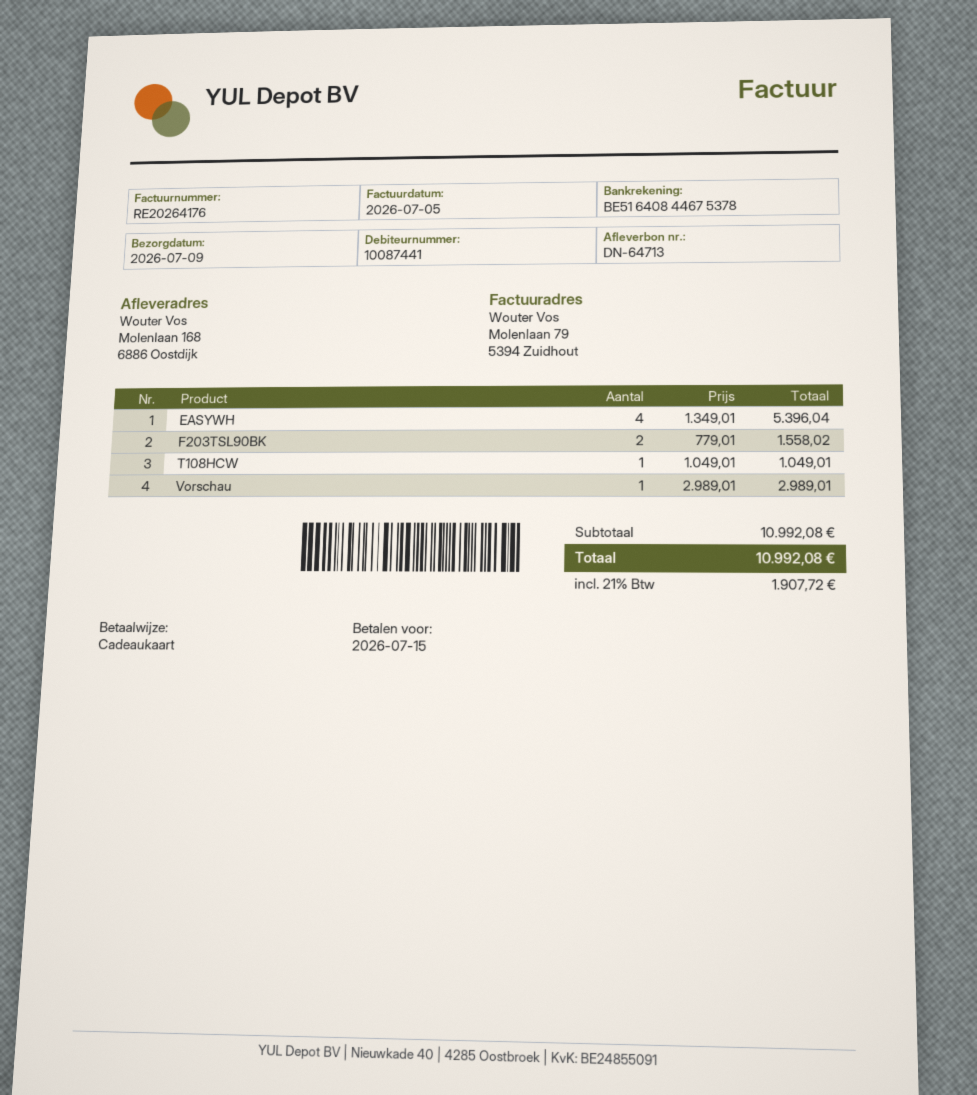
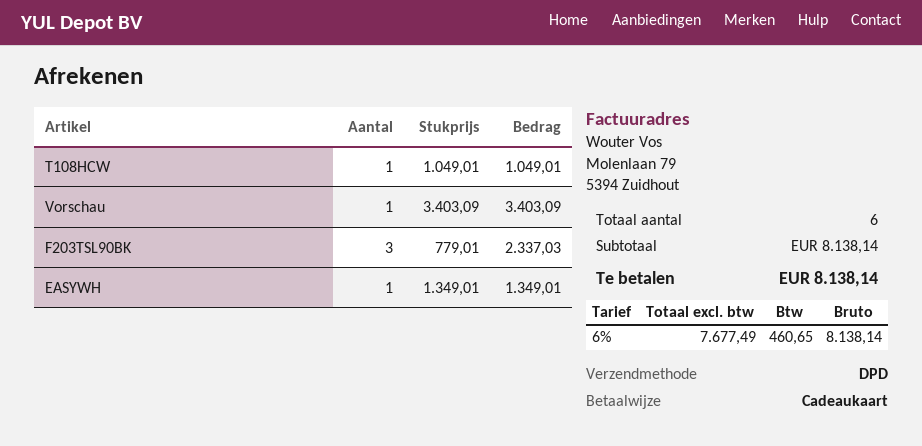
EASYWH: 4 x 1349.01 = 5396.04 -> 1 x 1349.01 = 1349.01
F203TSL90BK: 2 x 779.01 = 1558.02 -> 3 x 779.01 = 2337.03
Vorschau: 1 x 2989.01 = 2989.01 -> 1 x 3403.09 = 3403.09
subtotal: 10992.08 -> 8138.14
tax: 21% = 1907.72 -> 6% = 460.65
total: 10992.08 -> 8138.14

